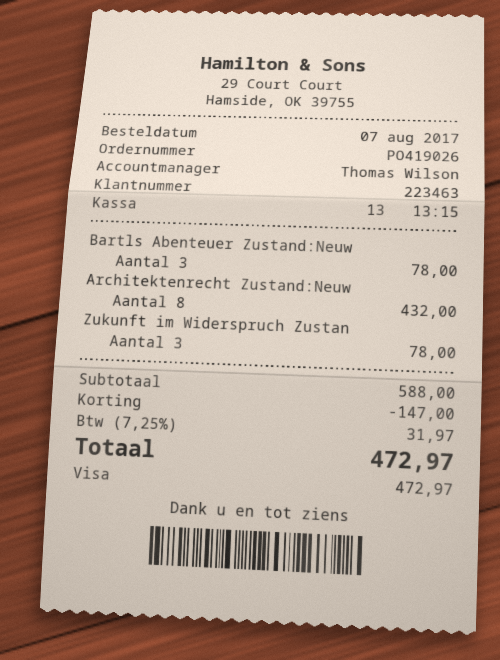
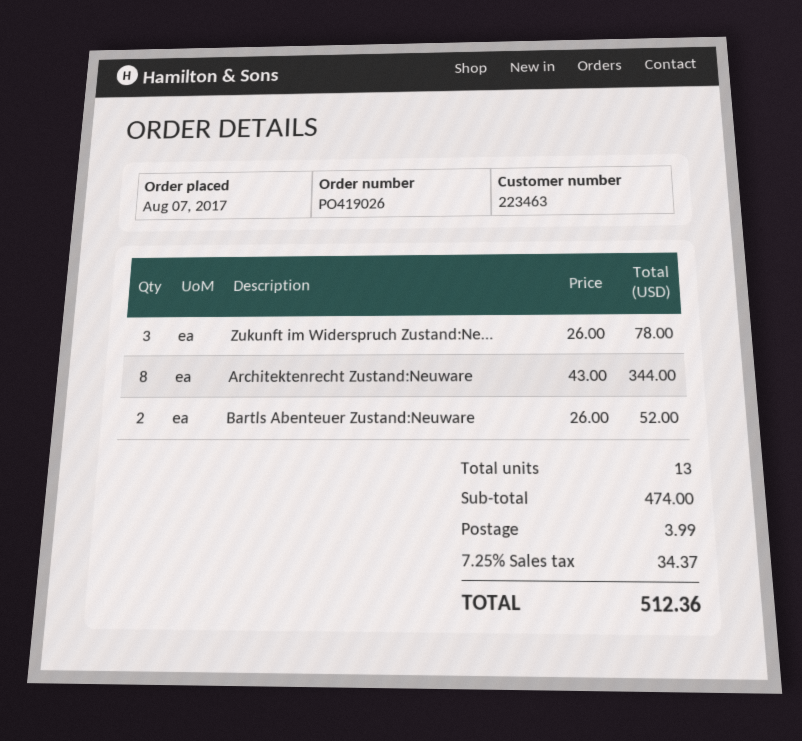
Bartls Abenteuer Zustand:Neuw: 3 for 78.00 -> 2 for 52.00
Architektenrecht Zustand:Neuw: 8 for 432.00 -> 8 for 344.00
subtotal: 588.00 -> 474.00
discount: 147.00 -> none
shipping: none -> 3.99
tax: 7.25% = 31.97 -> 7.25% = 34.37
total: 472.97 -> 512.36

